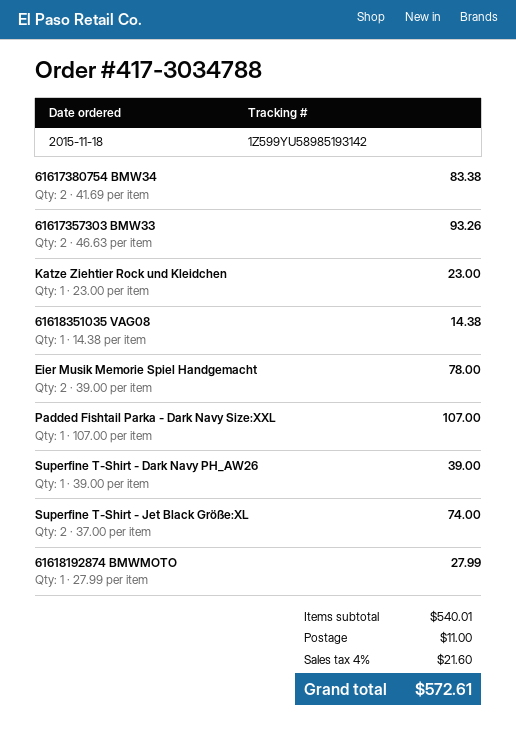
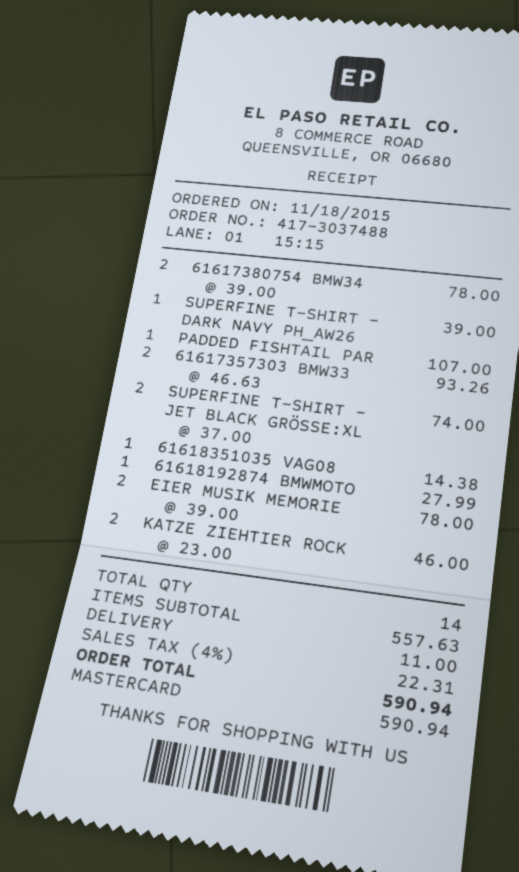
order number: 417-3034788 -> 417-3037488
61617380754 BMW34: 2 x 41.69 = 83.38 -> 2 x 39.00 = 78.00
Katze Ziehtier Rock und Kleidchen: 1 x 23.00 = 23.00 -> 2 x 23.00 = 46.00
subtotal: 540.01 -> 557.63
tax: 4% = 21.60 -> 4% = 22.31
total: 572.61 -> 590.94

